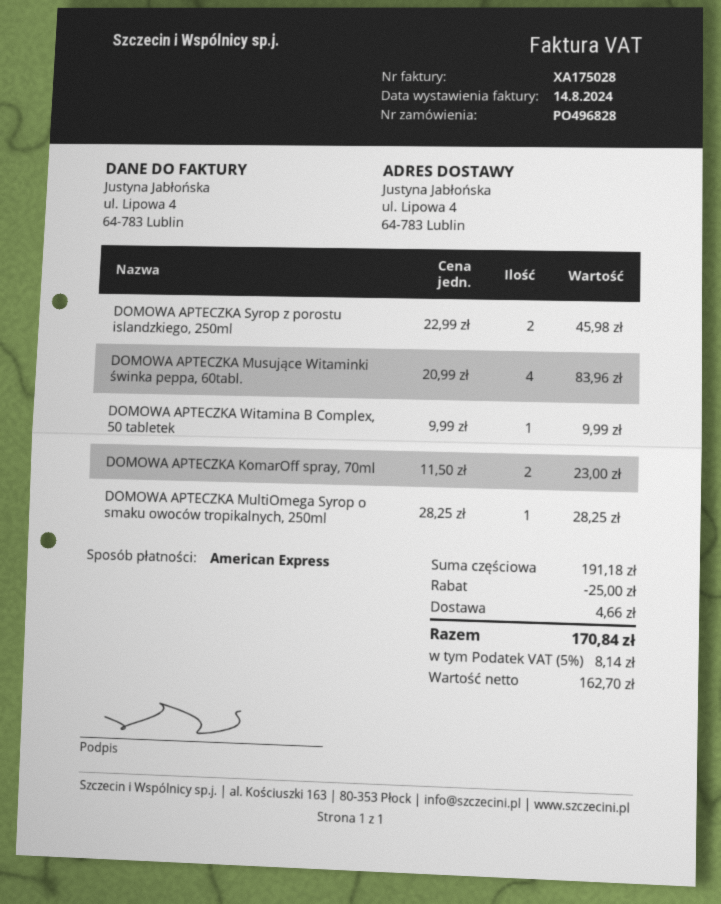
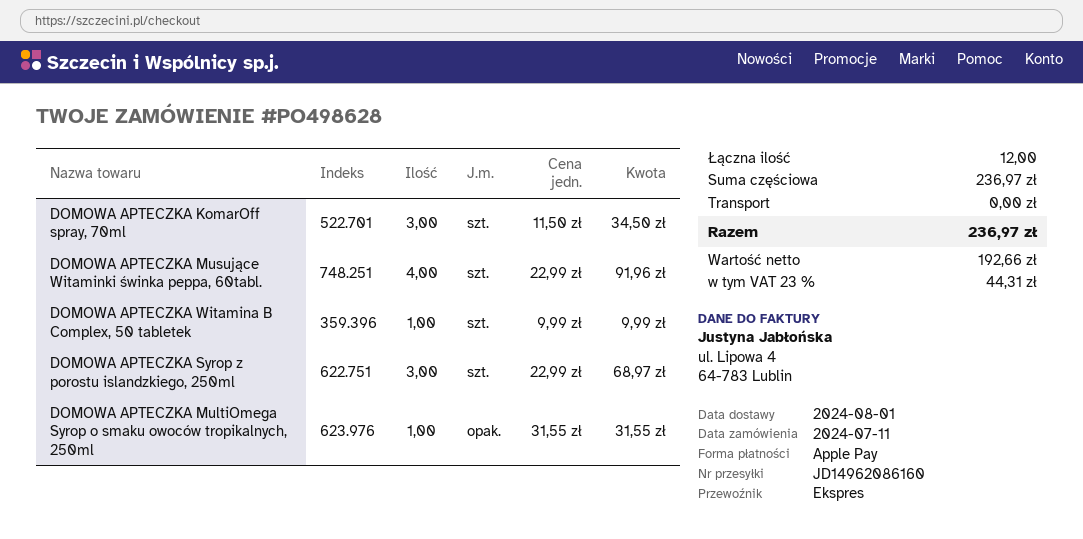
order number: PO496828 -> PO498628
payment method: American Express -> Apple Pay
DOMOWA APTECZKA Syrop z porostu islandzkiego, 250ml: 2 x 22.99 = 45.98 -> 3 x 22.99 = 68.97
DOMOWA APTECZKA Musujące Witaminki świnka peppa, 60tabl.: 4 x 20.99 = 83.96 -> 4 x 22.99 = 91.96
DOMOWA APTECZKA KomarOff spray, 70ml: 2 x 11.50 = 23.00 -> 3 x 11.50 = 34.50
DOMOWA APTECZKA MultiOmega Syrop o smaku owoców tropikalnych, 250ml: 1 x 28.25 = 28.25 -> 1 x 31.55 = 31.55
subtotal: 191.18 -> 236.97
discount: 25.00 -> none
shipping: 4.66 -> 0.00
net: 162.70 -> 192.66
tax: 5% = 8.14 -> 23% = 44.31
total: 170.84 -> 236.97

